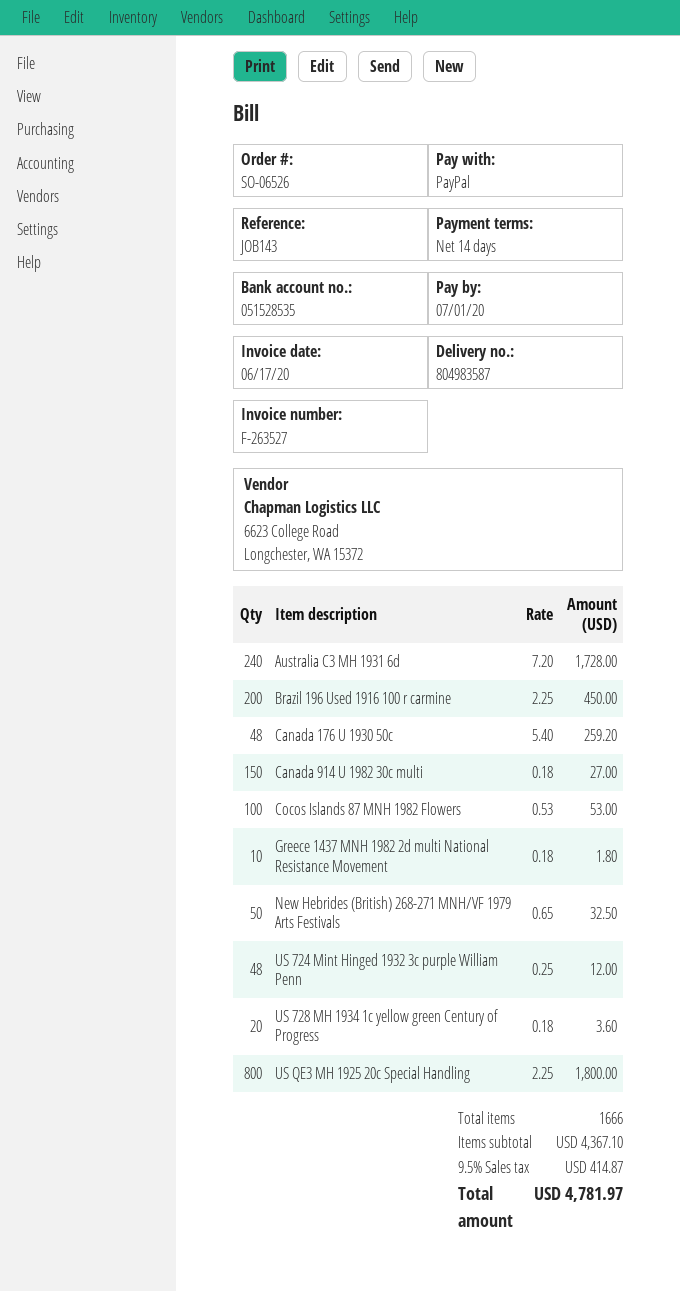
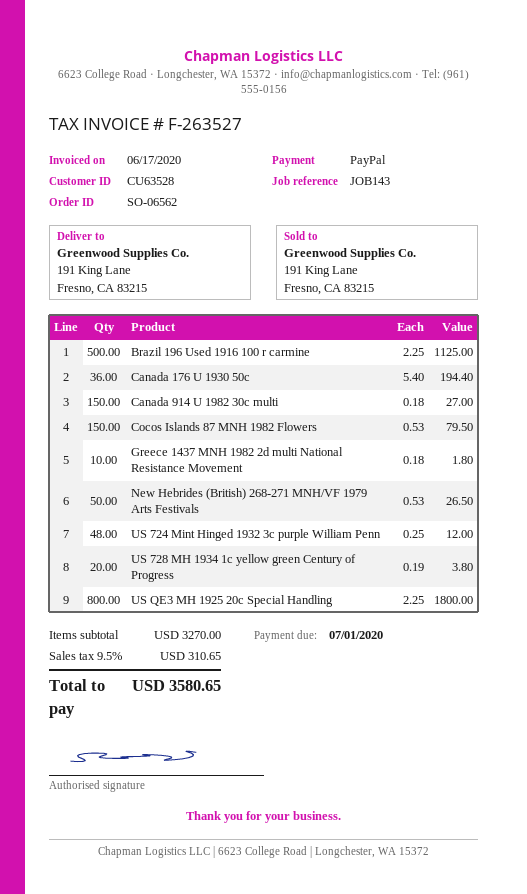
order number: SO-06526 -> SO-06562
Australia C3 MH 1931 6d: 240 x 7.20 = 1728.00 -> none
Brazil 196 Used 1916 100 r carmine: 200 x 2.25 = 450.00 -> 500 x 2.25 = 1125.00
Canada 176 U 1930 50c: 48 x 5.40 = 259.20 -> 36 x 5.40 = 194.40
Cocos Islands 87 MNH 1982 Flowers: 100 x 0.53 = 53.00 -> 150 x 0.53 = 79.50
New Hebrides (British) 268-271 MNH/VF 1979 Arts Festivals: 50 x 0.65 = 32.50 -> 50 x 0.53 = 26.50
US 728 MH 1934 1c yellow green Century of Progress: 20 x 0.18 = 3.60 -> 20 x 0.19 = 3.80
subtotal: 4367.10 -> 3270.00
tax: 9.5% = 414.87 -> 9.5% = 310.65
total: 4781.97 -> 3580.65

